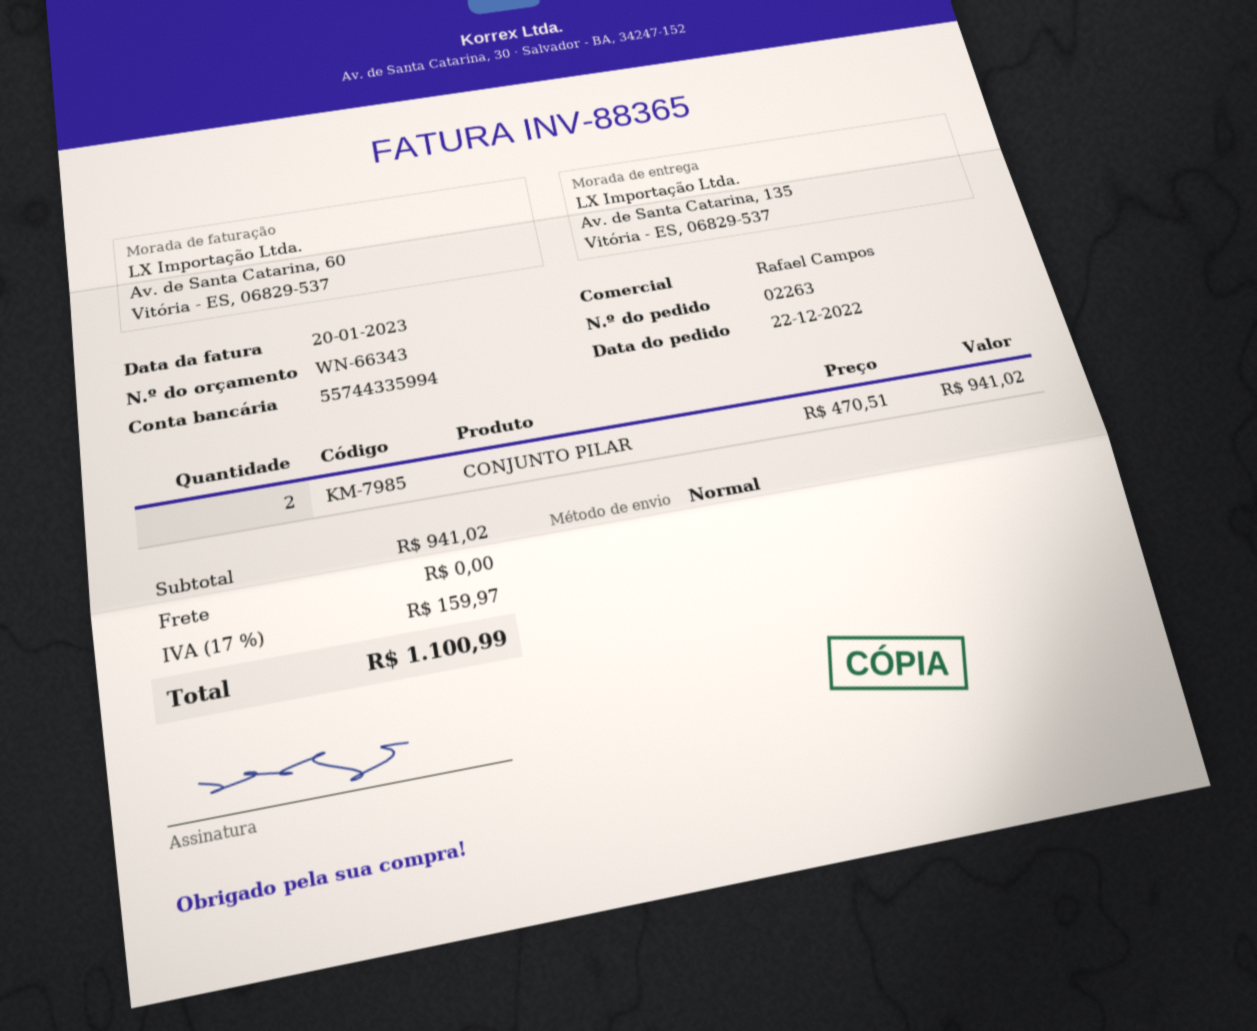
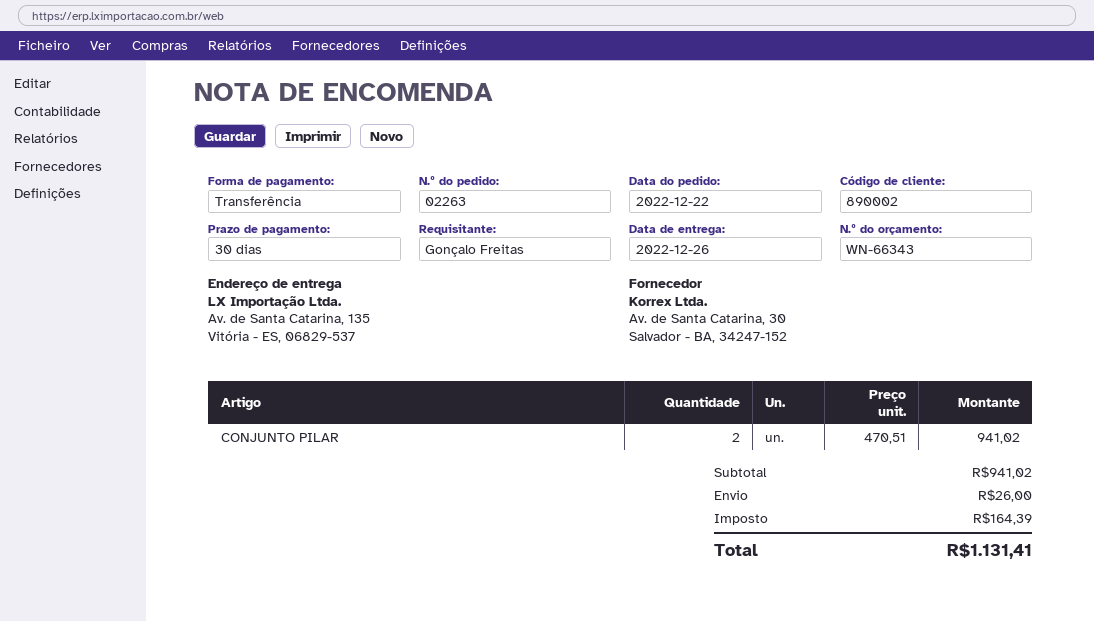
shipping: 0.00 -> 26.00
tax: 159.97 -> 164.39
total: 1100.99 -> 1131.41

